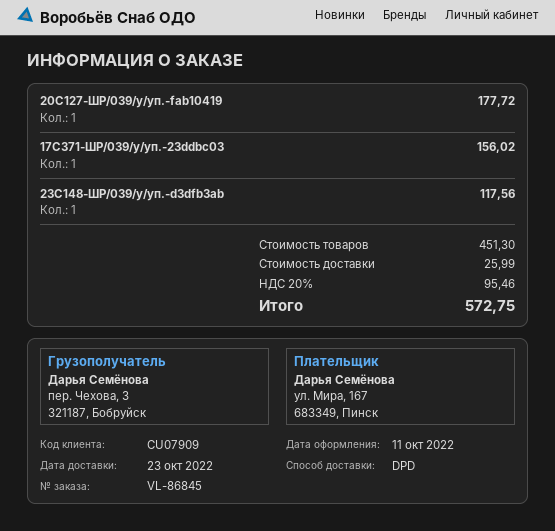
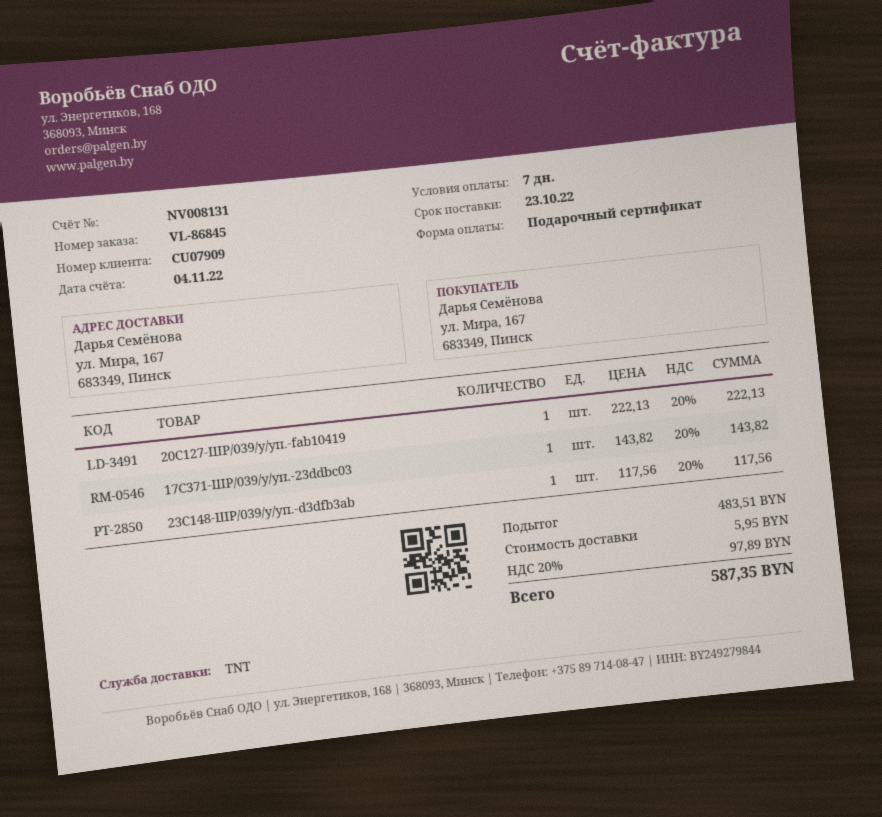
shipping method: DPD -> TNT
ship to: пер. Чехова, 3, 321187, Бобруйск -> ул. Мира, 167, 683349, Пинск
20С127-ШР/039/у/уп.-fab10419: 1 for 177.72 -> 1 for 222.13
17С371-ШР/039/у/уп.-23ddbc03: 1 for 156.02 -> 1 for 143.82
subtotal: 451.30 -> 483.51
shipping: 25.99 -> 5.95
tax: 20% = 95.46 -> 20% = 97.89
total: 572.75 -> 587.35

